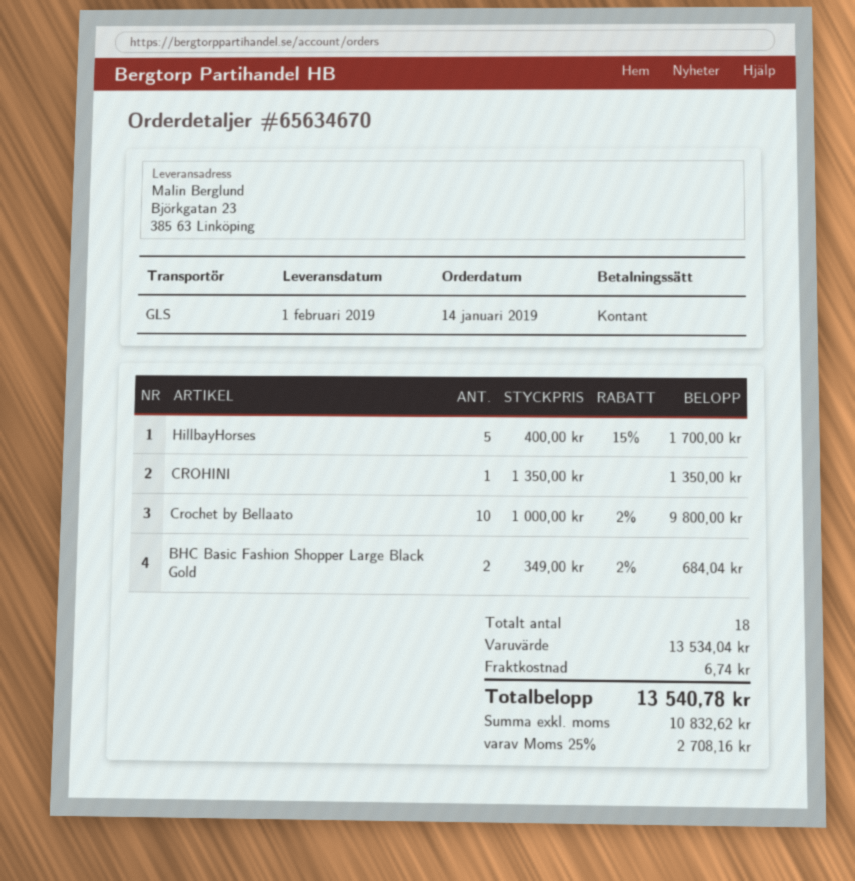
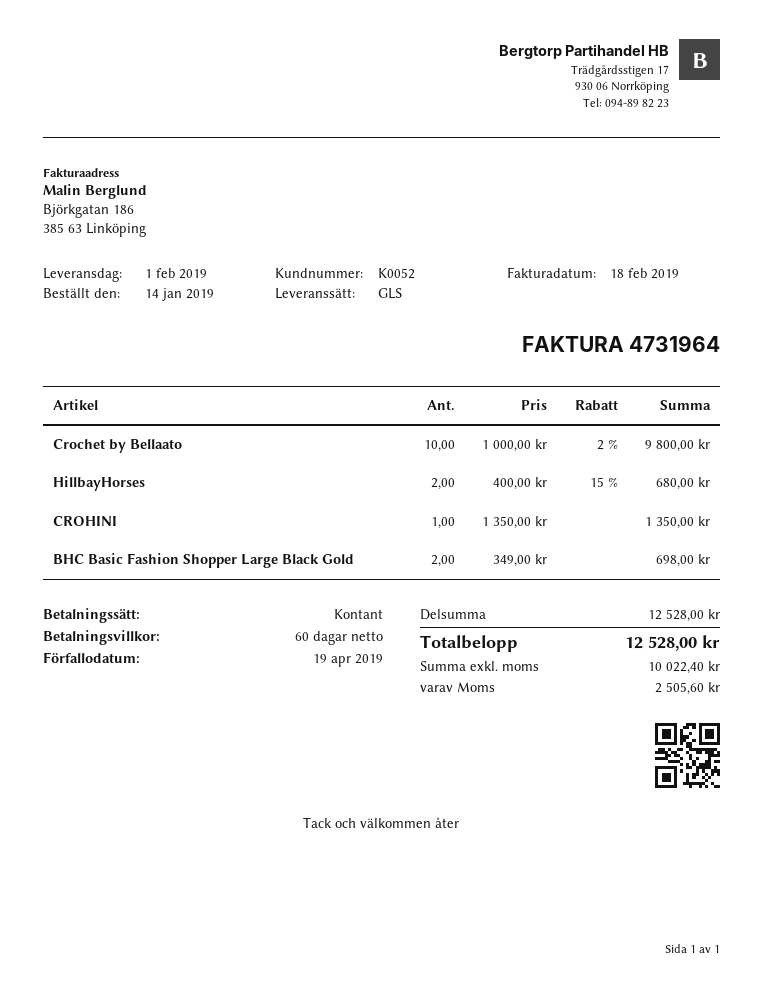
HillbayHorses: 5 x 400.00 - 15% = 1700.00 -> 2 x 400.00 - 15% = 680.00
BHC Basic Fashion Shopper Large Black Gold: 2 x 349.00 - 2% = 684.04 -> 2 x 349.00 = 698.00
subtotal: 13534.04 -> 12528.00
shipping: 6.74 -> none
net: 10832.62 -> 10022.40
tax: 2708.16 -> 2505.60
total: 13540.78 -> 12528.00

